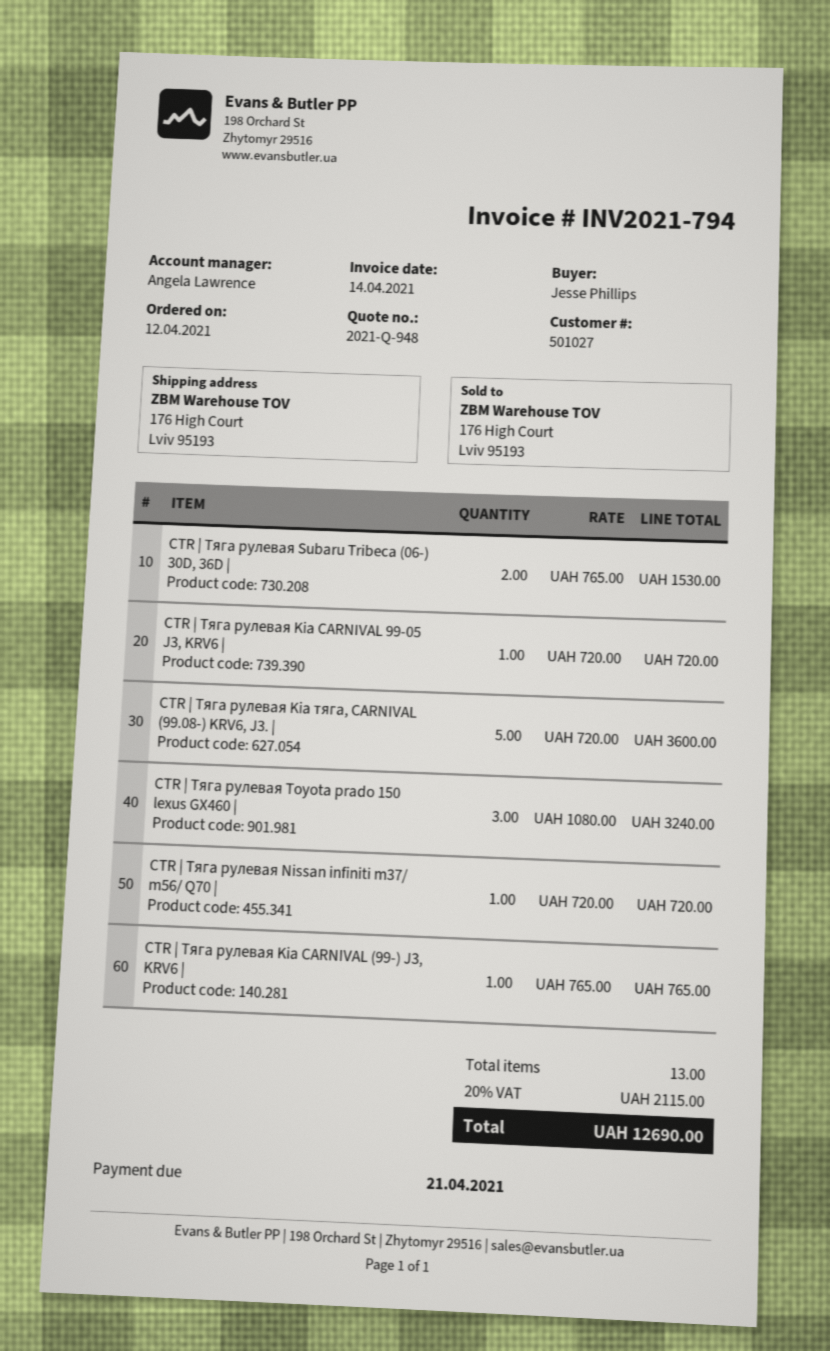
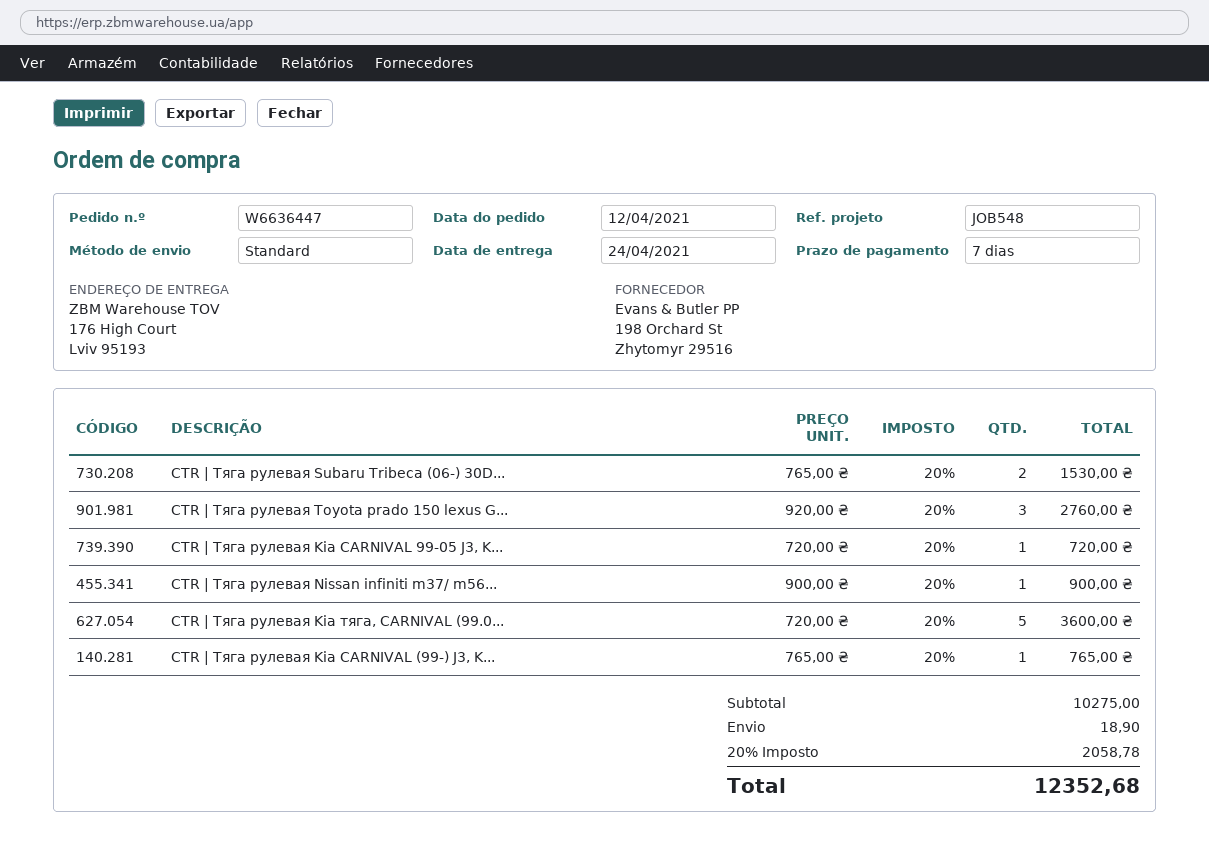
CTR | Тяга рулевая Toyota prado 150 lexus GX460 |: 3 x 1080.00 = 3240.00 -> 3 x 920.00 = 2760.00
CTR | Тяга рулевая Nissan infiniti m37/ m56/ Q70 |: 1 x 720.00 = 720.00 -> 1 x 900.00 = 900.00
shipping: none -> 18.90
tax: 20% = 2115.00 -> 20% = 2058.78
total: 12690.00 -> 12352.68

